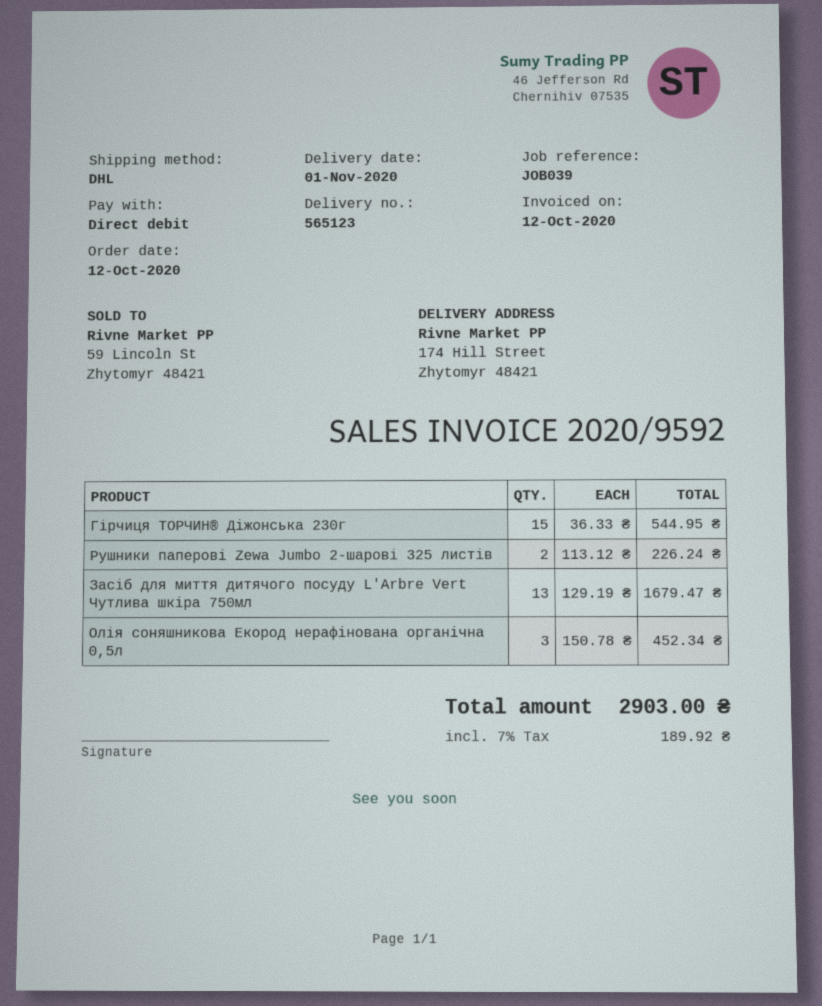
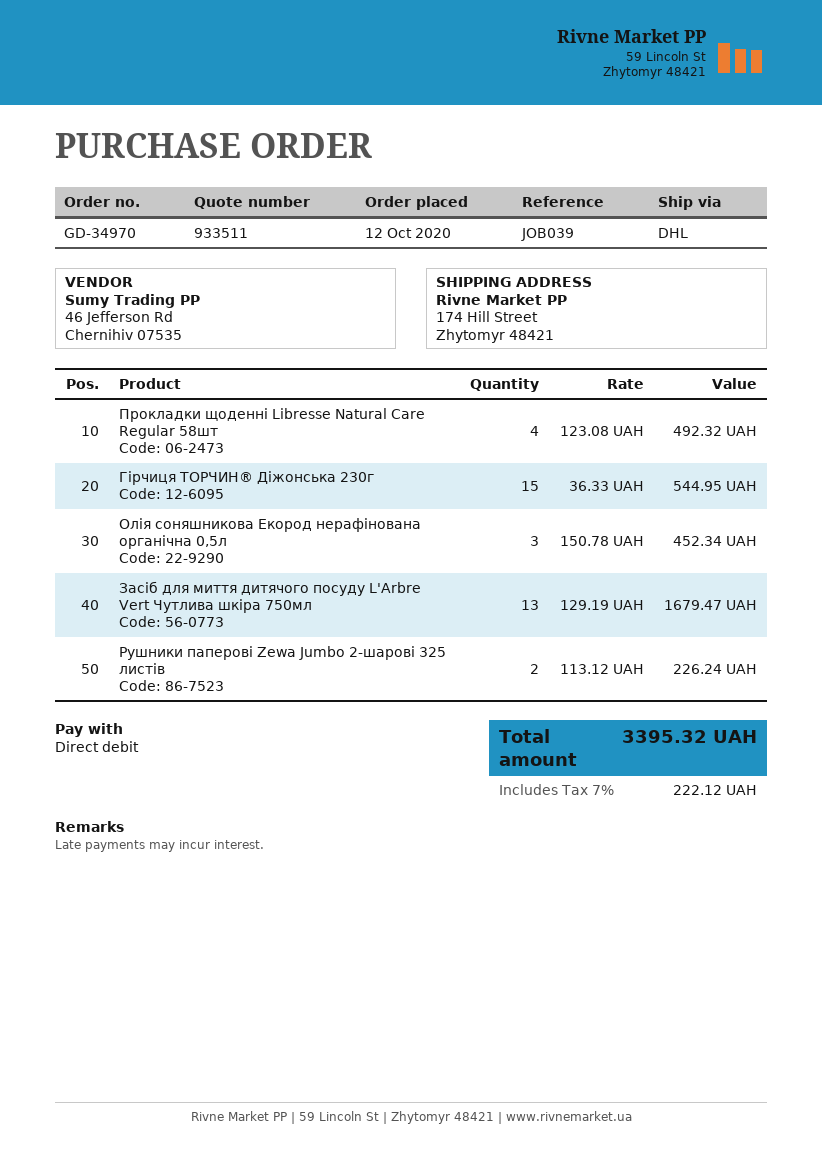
Прокладки щоденні Libresse Natural Сare Regular 58шт: none -> 4 x 123.08 = 492.32
tax: 7% = 189.92 -> 7% = 222.12
total: 2903.00 -> 3395.32

